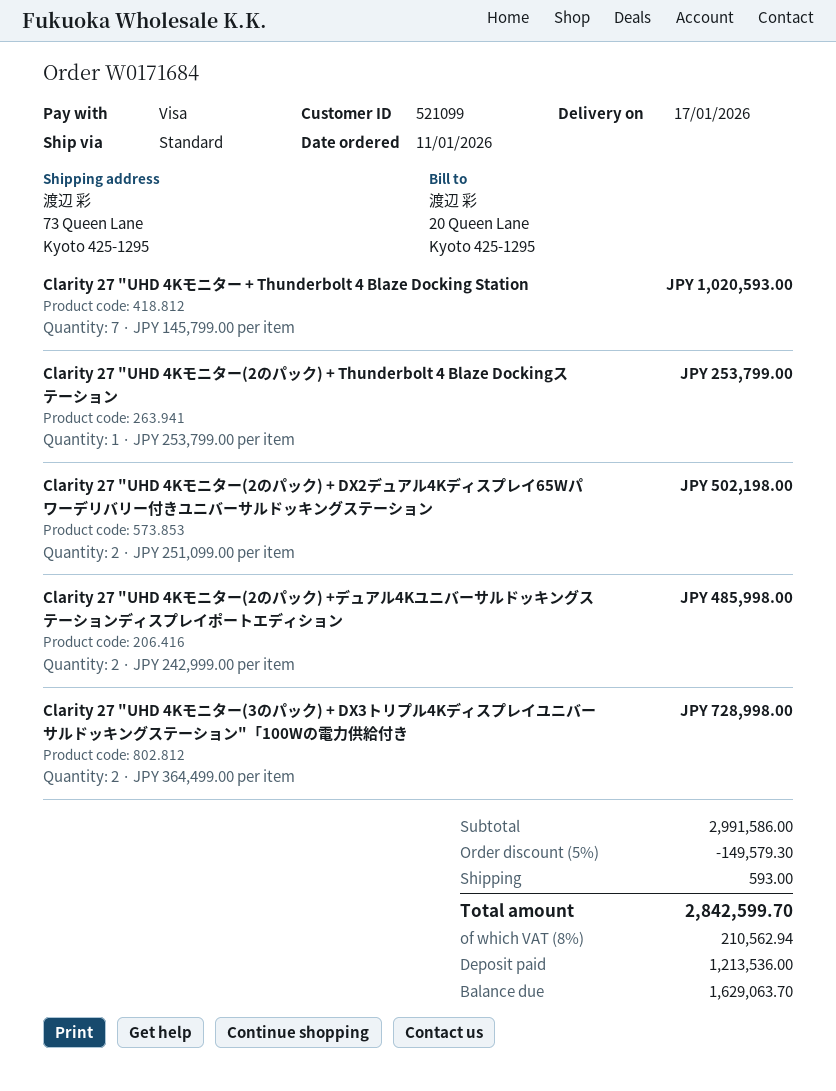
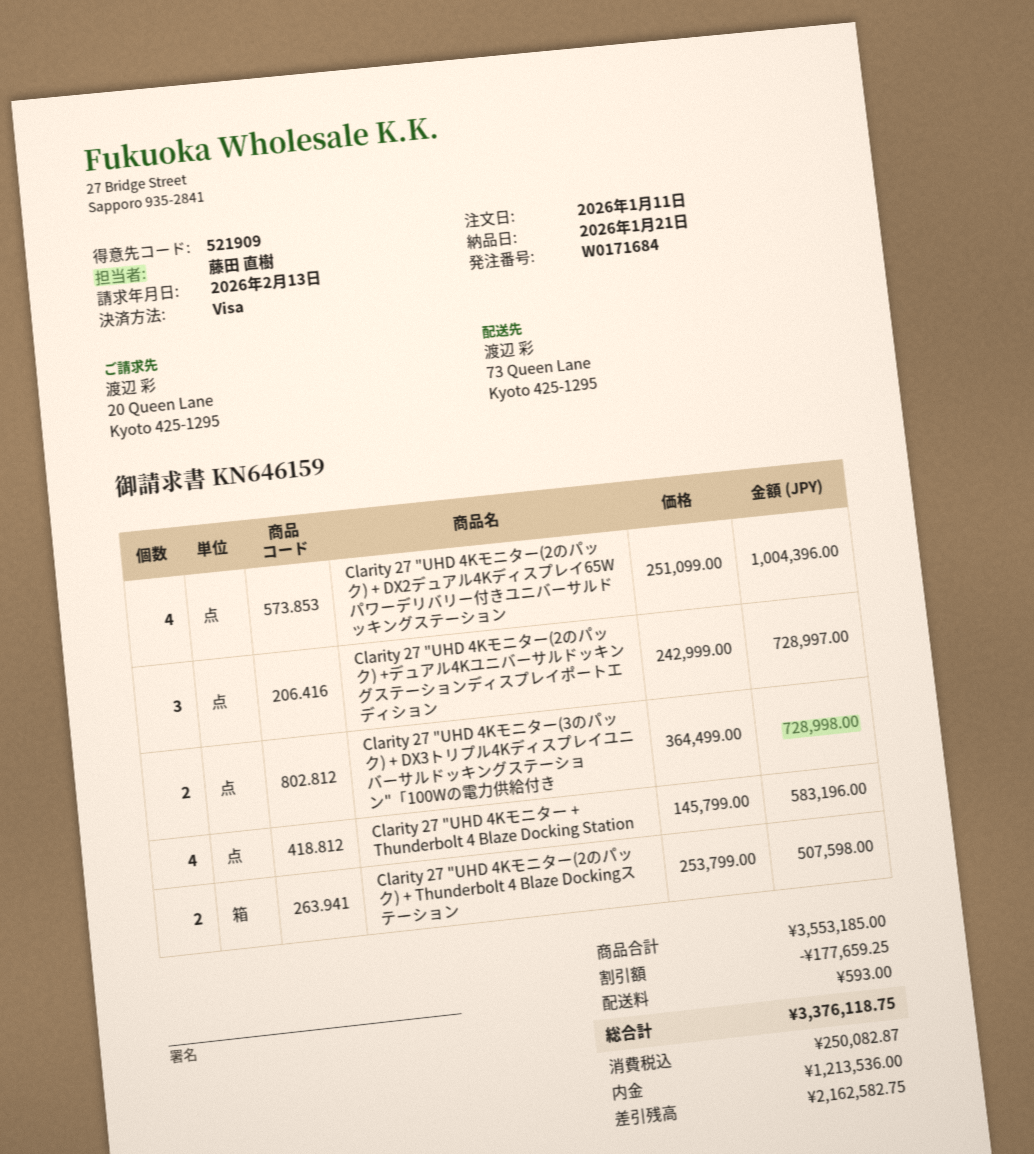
delivery date: 2026-01-17 -> 2026-01-21
customer number: 521099 -> 521909
Clarity 27 "UHD 4Kモニター + Thunderbolt 4 Blaze Docking Station: 7 x 145799.00 = 1020593.00 -> 4 x 145799.00 = 583196.00
Clarity 27 "UHD 4Kモニター(2のパック) + Thunderbolt 4 Blaze Dockingステーション: 1 x 253799.00 = 253799.00 -> 2 x 253799.00 = 507598.00
Clarity 27 "UHD 4Kモニター(2のパック) + DX2デュアル4Kディスプレイ65Wパワーデリバリー付きユニバーサルドッキングステーション: 2 x 251099.00 = 502198.00 -> 4 x 251099.00 = 1004396.00
Clarity 27 "UHD 4Kモニター(2のパック) +デュアル4Kユニバーサルドッキングステーションディスプレイポートエディション: 2 x 242999.00 = 485998.00 -> 3 x 242999.00 = 728997.00
subtotal: 2991586.00 -> 3553185.00
discount: 149579.30 -> 177659.25
tax: 210562.94 -> 250082.87
total: 2842599.70 -> 3376118.75
balance: 1629063.70 -> 2162582.75

